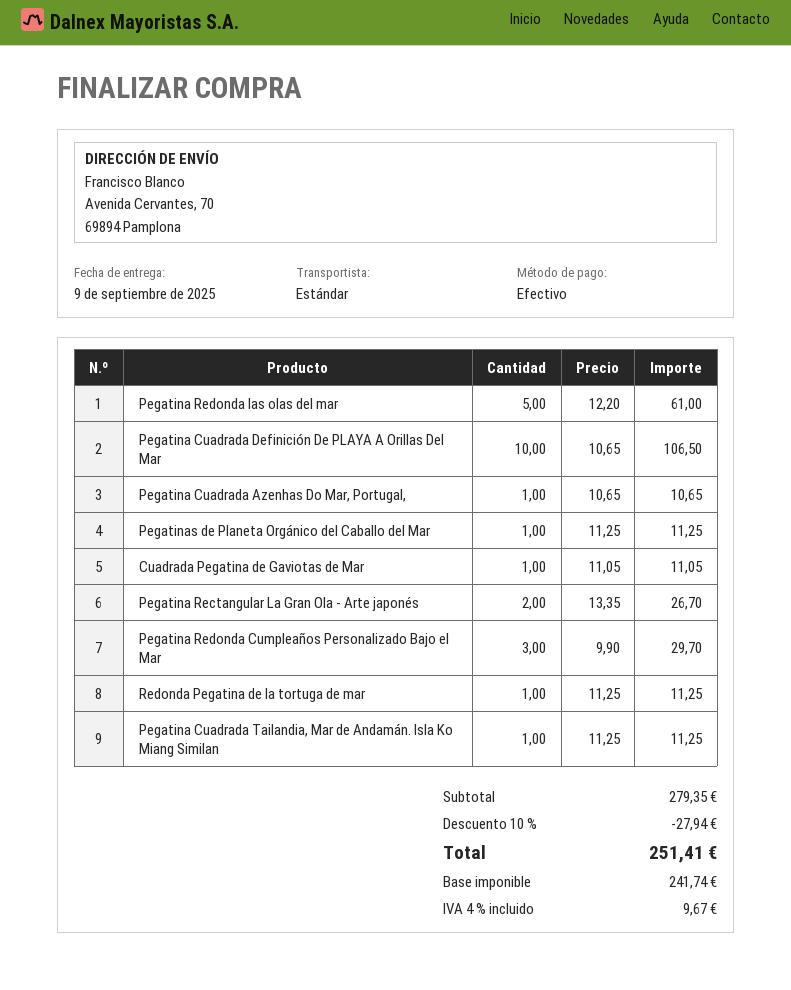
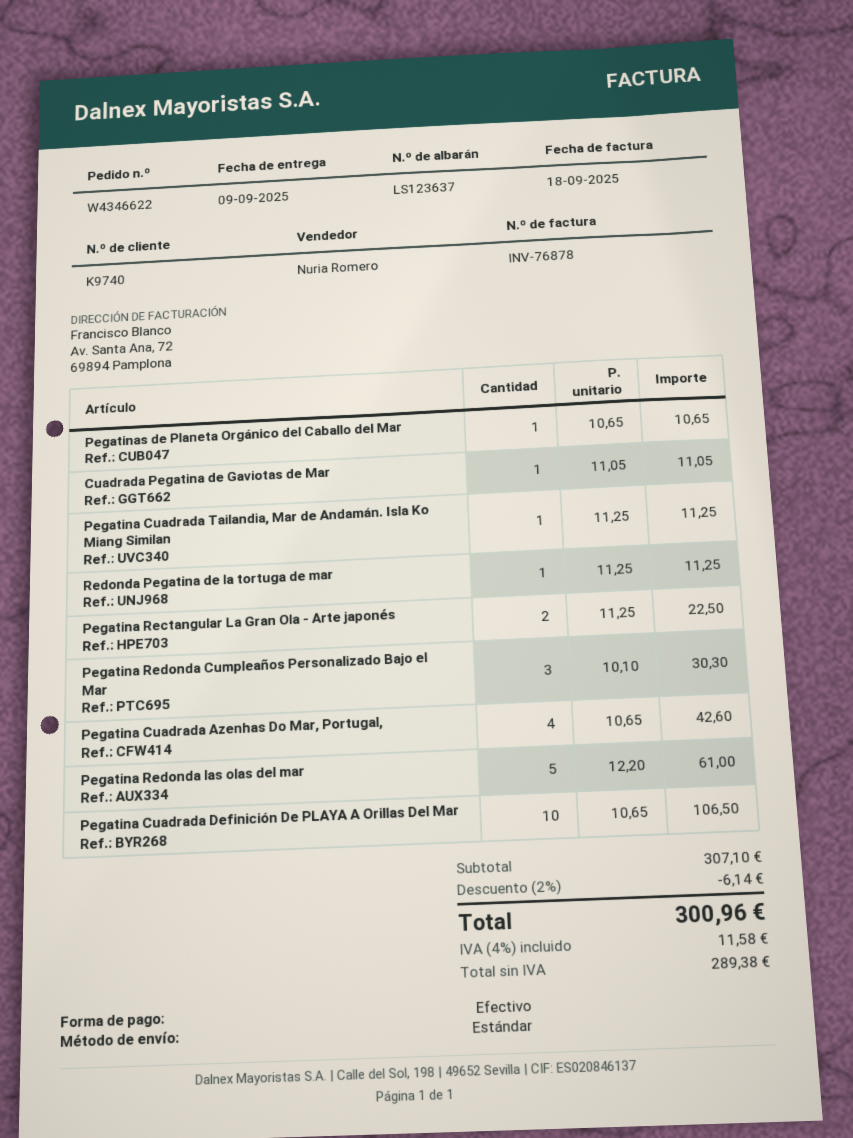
Pegatina Cuadrada Azenhas Do Mar, Portugal,: 1 x 10.65 = 10.65 -> 4 x 10.65 = 42.60
Pegatinas de Planeta Orgánico del Caballo del Mar: 1 x 11.25 = 11.25 -> 1 x 10.65 = 10.65
Pegatina Rectangular La Gran Ola - Arte japonés: 2 x 13.35 = 26.70 -> 2 x 11.25 = 22.50
Pegatina Redonda Cumpleaños Personalizado Bajo el Mar: 3 x 9.90 = 29.70 -> 3 x 10.10 = 30.30
subtotal: 279.35 -> 307.10
discount: 10% = 27.94 -> 2% = 6.14
net: 241.74 -> 289.38
tax: 4% = 9.67 -> 4% = 11.58
total: 251.41 -> 300.96

